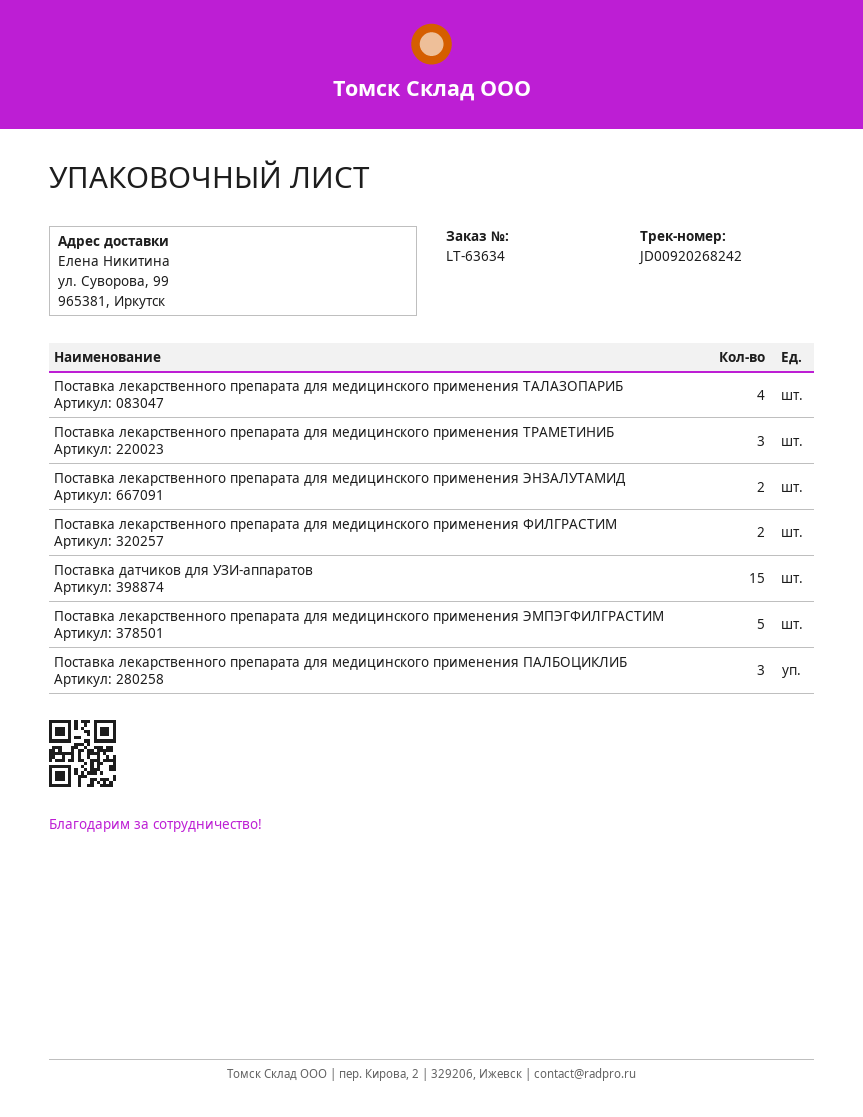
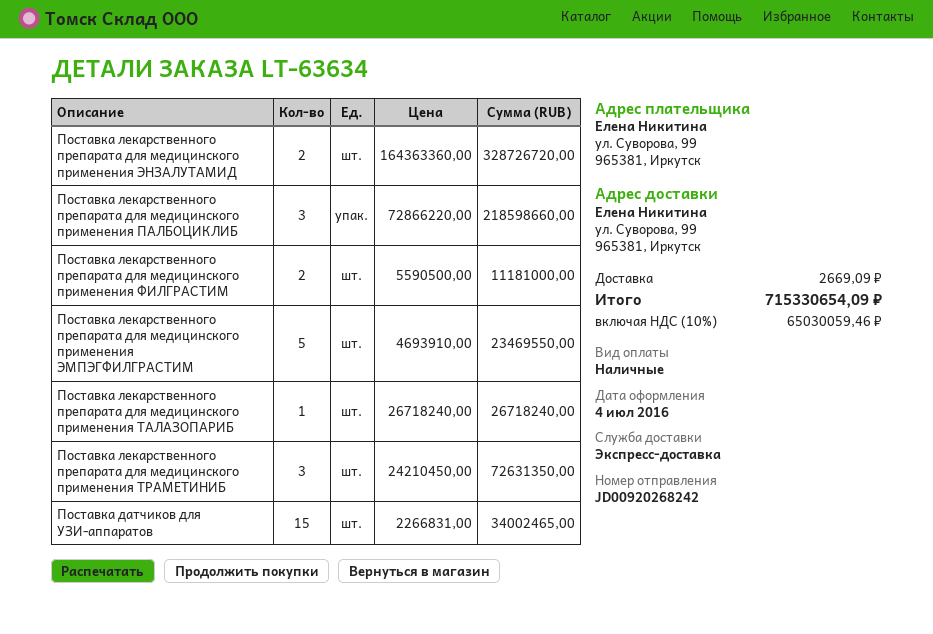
Поставка лекарственного препарата для медицинского применения ТАЛАЗОПАРИБ: 4 -> 1

